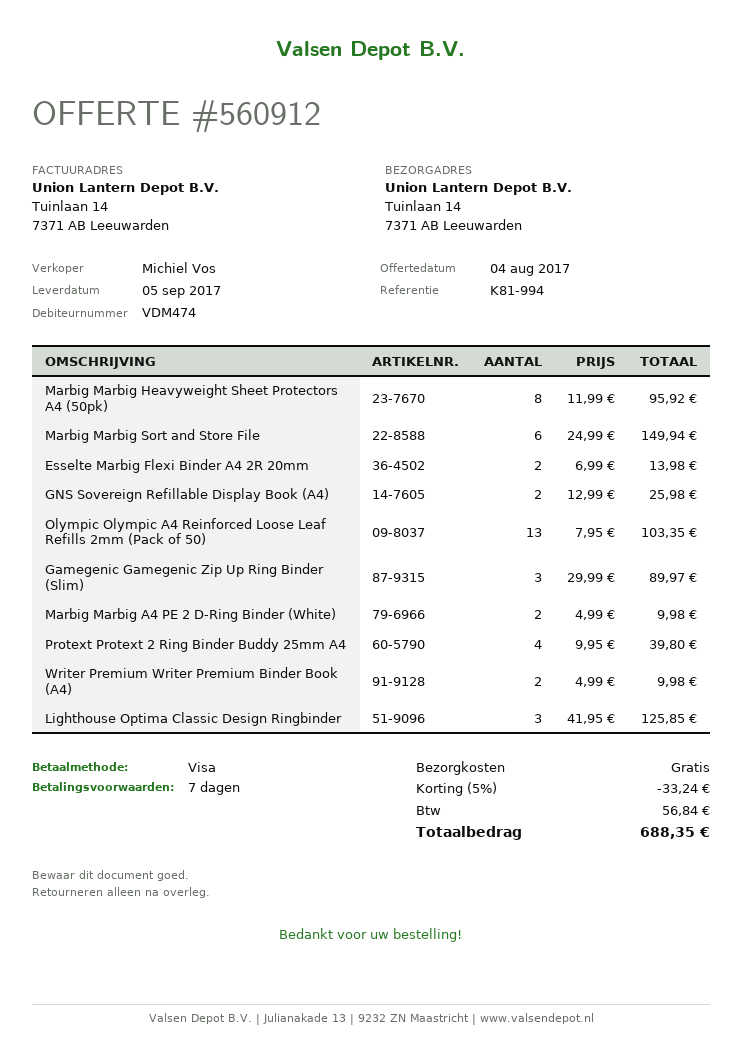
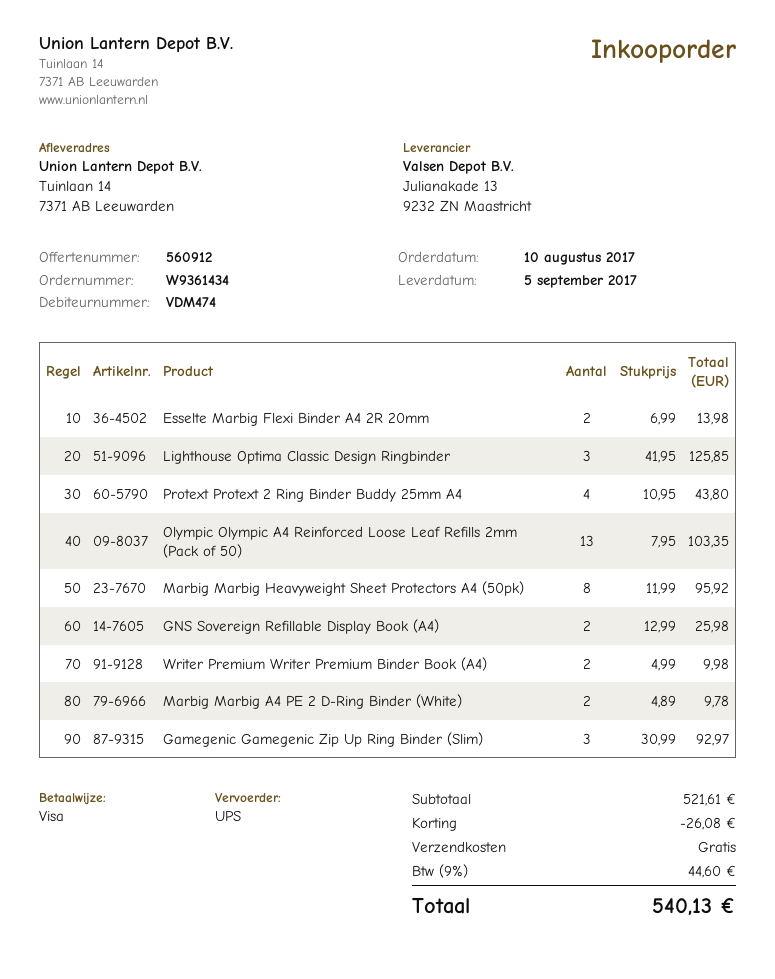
Marbig Marbig Sort and Store File: 6 x 24.99 = 149.94 -> none
Gamegenic Gamegenic Zip Up Ring Binder (Slim): 3 x 29.99 = 89.97 -> 3 x 30.99 = 92.97
Marbig Marbig A4 PE 2 D-Ring Binder (White): 2 x 4.99 = 9.98 -> 2 x 4.89 = 9.78
Protext Protext 2 Ring Binder Buddy 25mm A4: 4 x 9.95 = 39.80 -> 4 x 10.95 = 43.80
discount: 33.24 -> 26.08
tax: 56.84 -> 44.60
total: 688.35 -> 540.13

